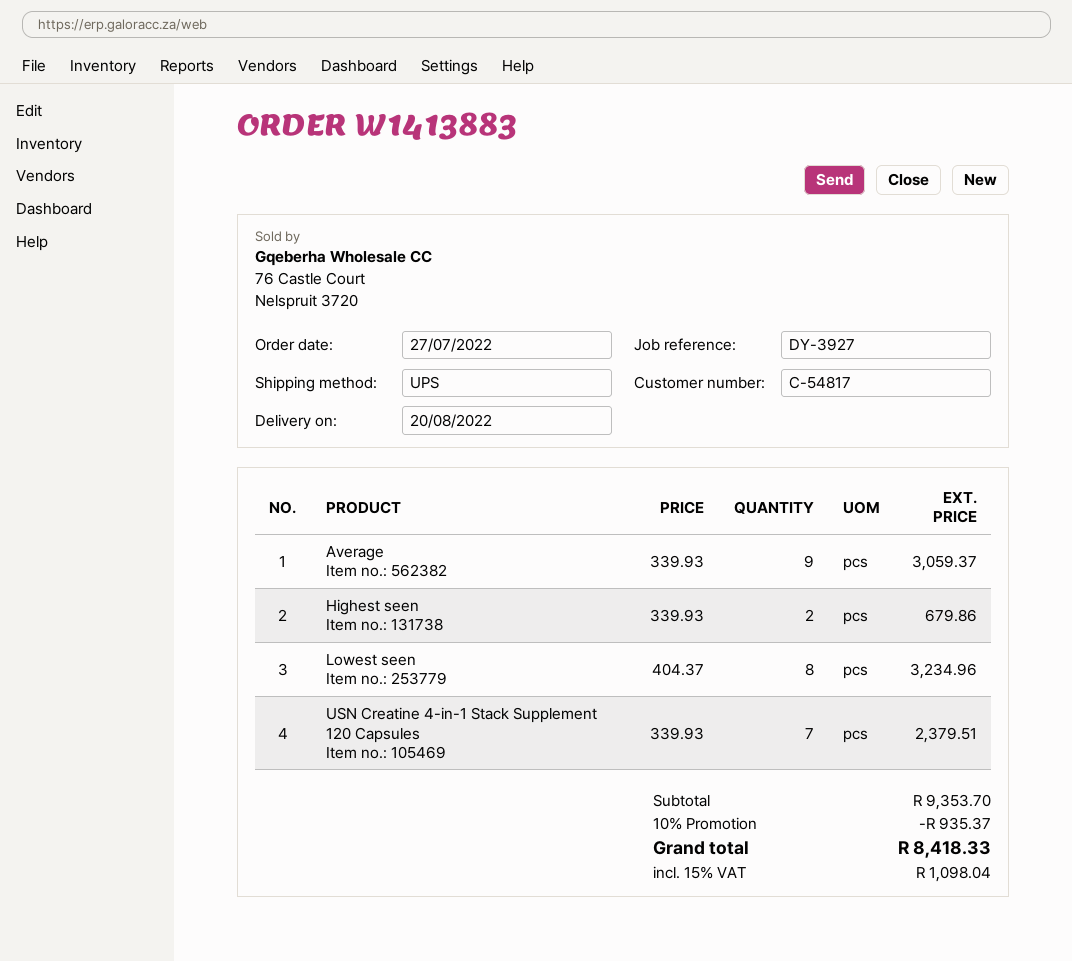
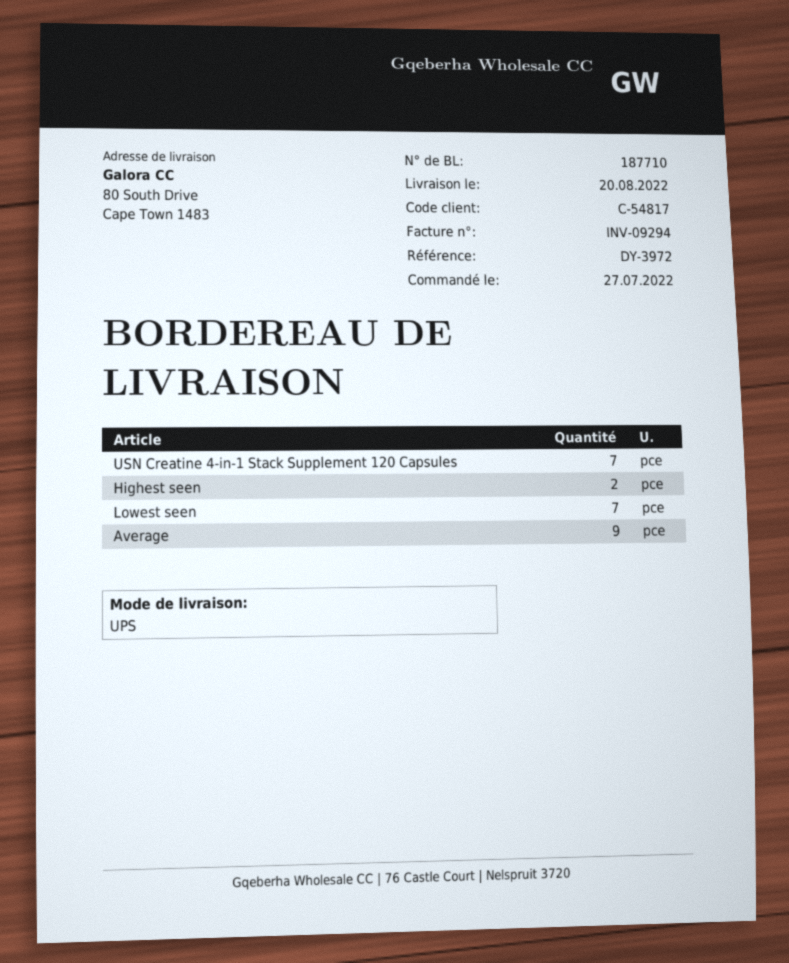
reference: DY-3927 -> DY-3972
Lowest seen: 8 -> 7

